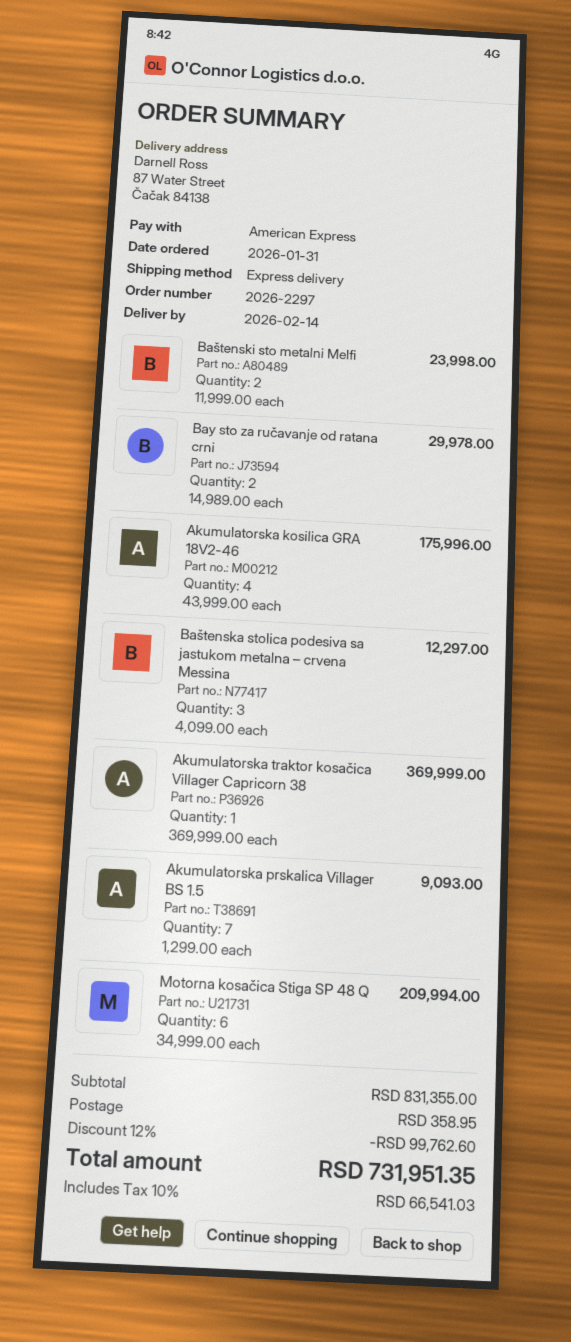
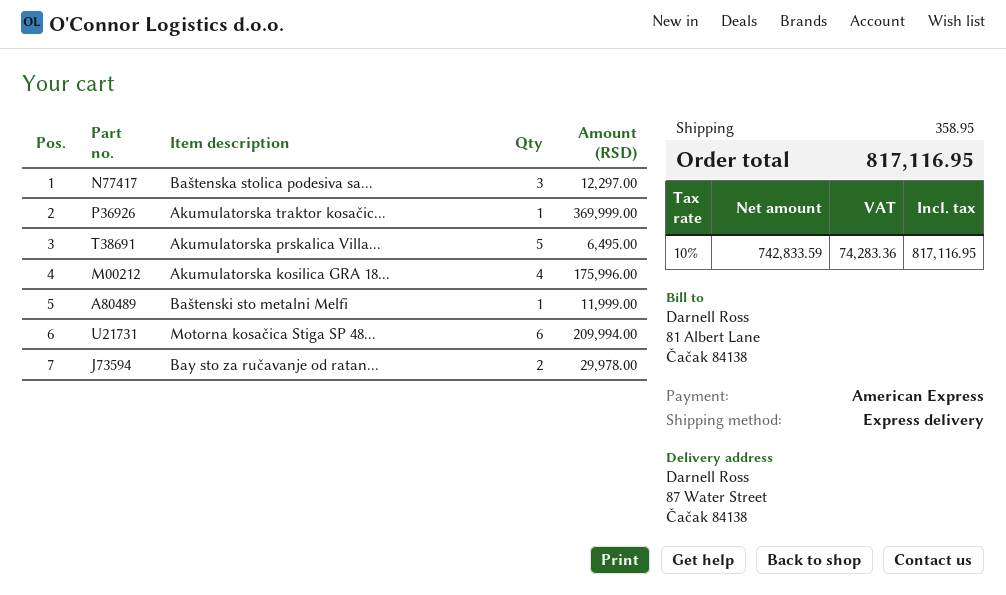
Baštenski sto metalni Melfi: 2 for 23998.00 -> 1 for 11999.00
Akumulatorska prskalica Villager BS 1.5: 7 for 9093.00 -> 5 for 6495.00
discount: 12% = 99762.60 -> none
tax: 10% = 66541.03 -> 10% = 74283.36
total: 731951.35 -> 817116.95

